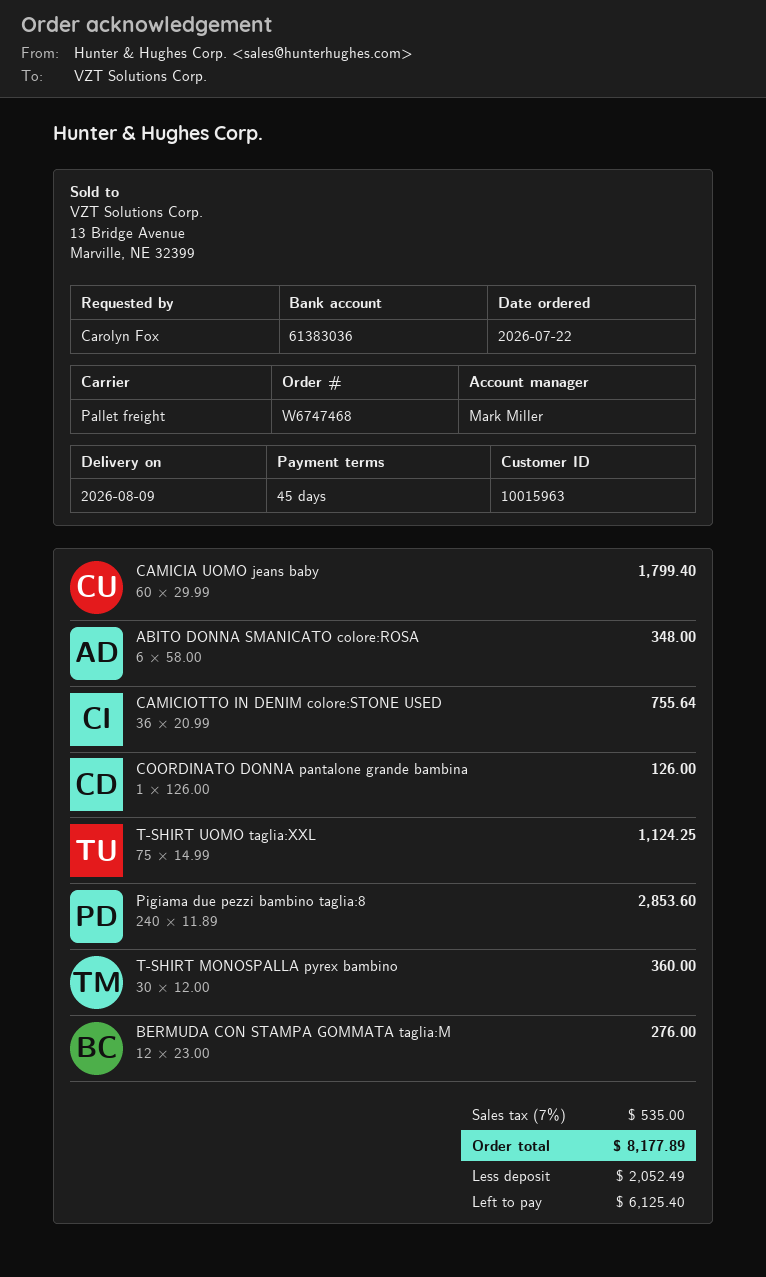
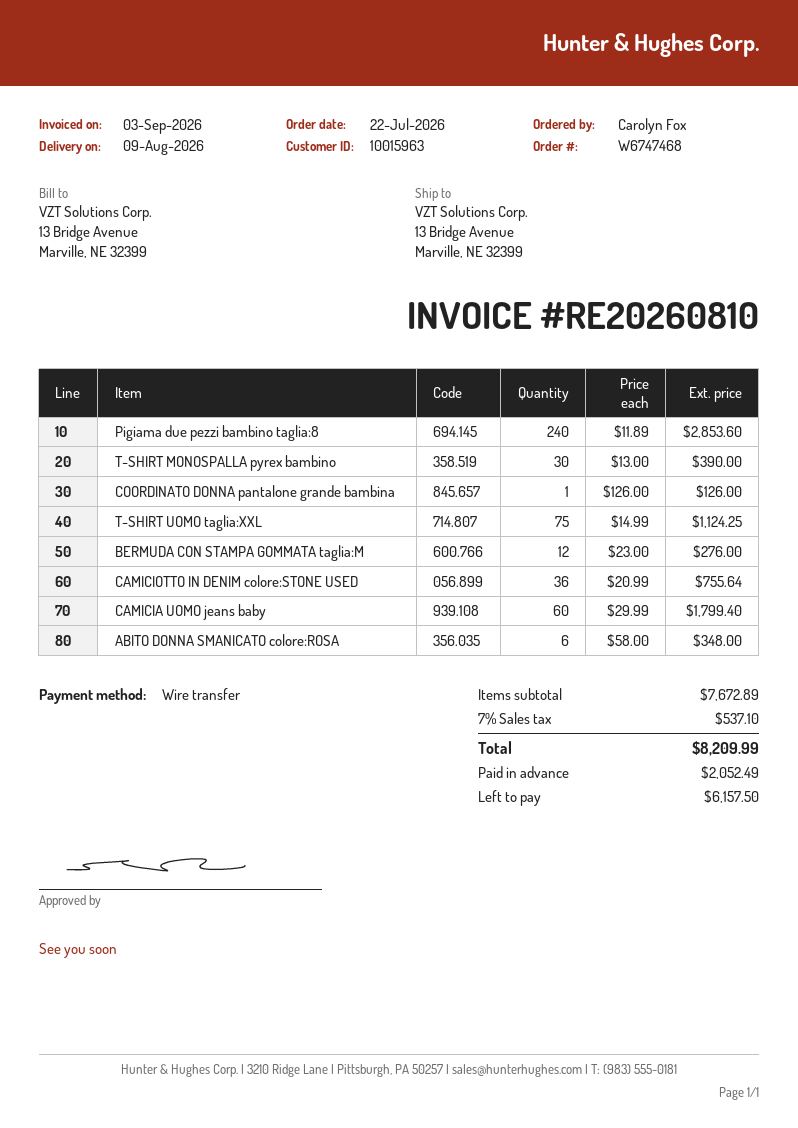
T-SHIRT MONOSPALLA pyrex bambino: 30 x 12.00 = 360.00 -> 30 x 13.00 = 390.00
tax: 7% = 535.00 -> 7% = 537.10
total: 8177.89 -> 8209.99
balance: 6125.40 -> 6157.50

